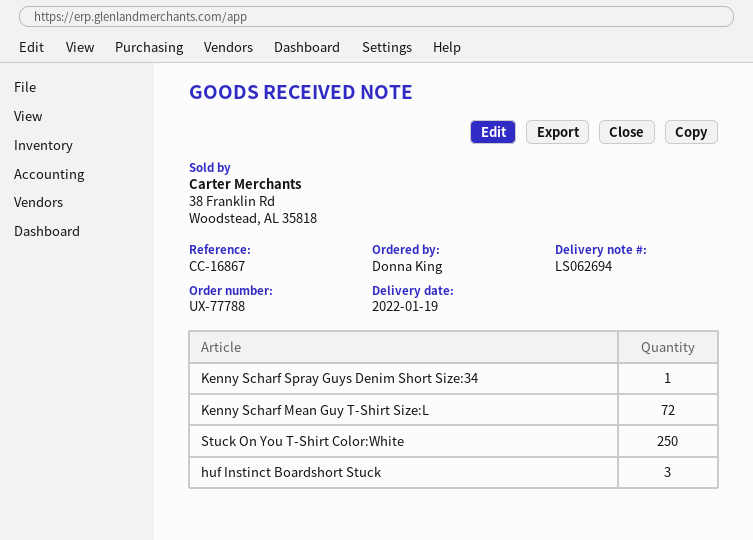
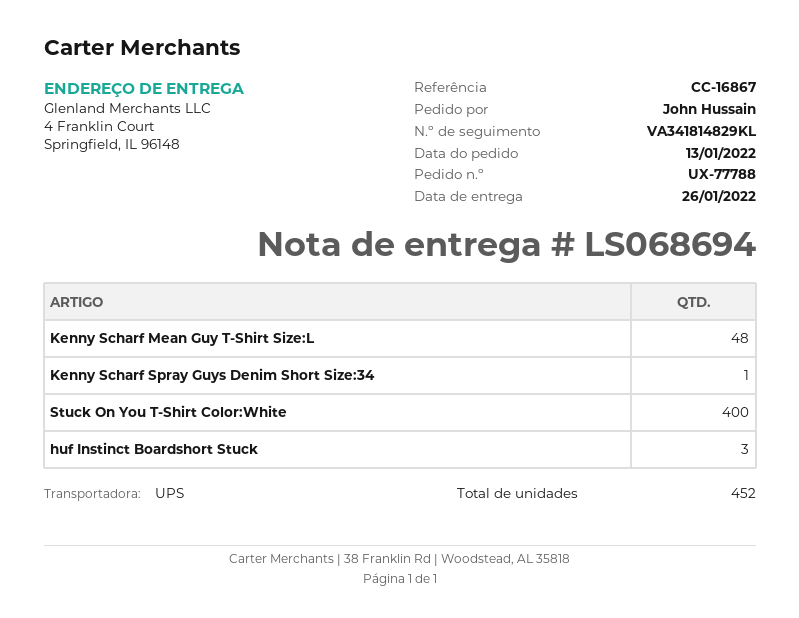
delivery note number: LS062694 -> LS068694
delivery date: 2022-01-19 -> 2022-01-26
ordered by: Donna King -> John Hussain
Kenny Scharf Mean Guy T-Shirt Size:L: 72 -> 48
Stuck On You T-Shirt Color:White: 250 -> 400

